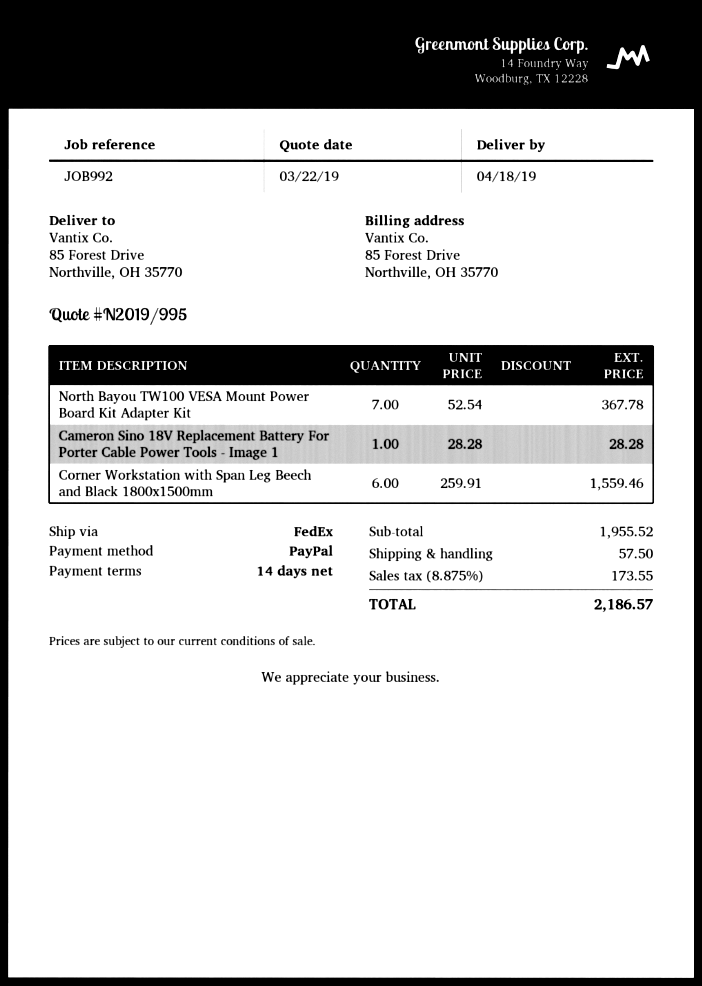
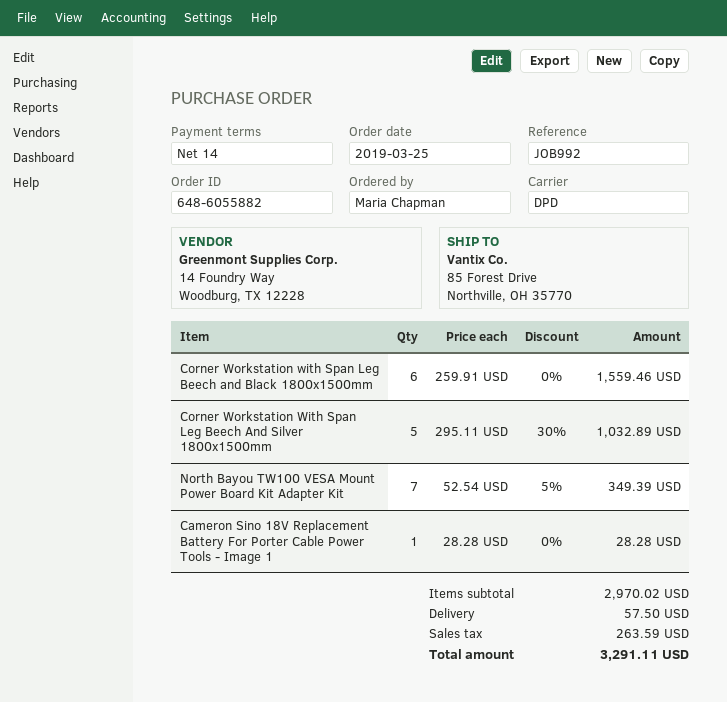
shipping method: FedEx -> DPD
North Bayou TW100 VESA Mount Power Board Kit Adapter Kit: 7 x 52.54 = 367.78 -> 7 x 52.54 - 5% = 349.39
Corner Workstation With Span Leg Beech And Silver 1800x1500mm: none -> 5 x 295.11 - 30% = 1032.89
subtotal: 1955.52 -> 2970.02
tax: 173.55 -> 263.59
total: 2186.57 -> 3291.11

